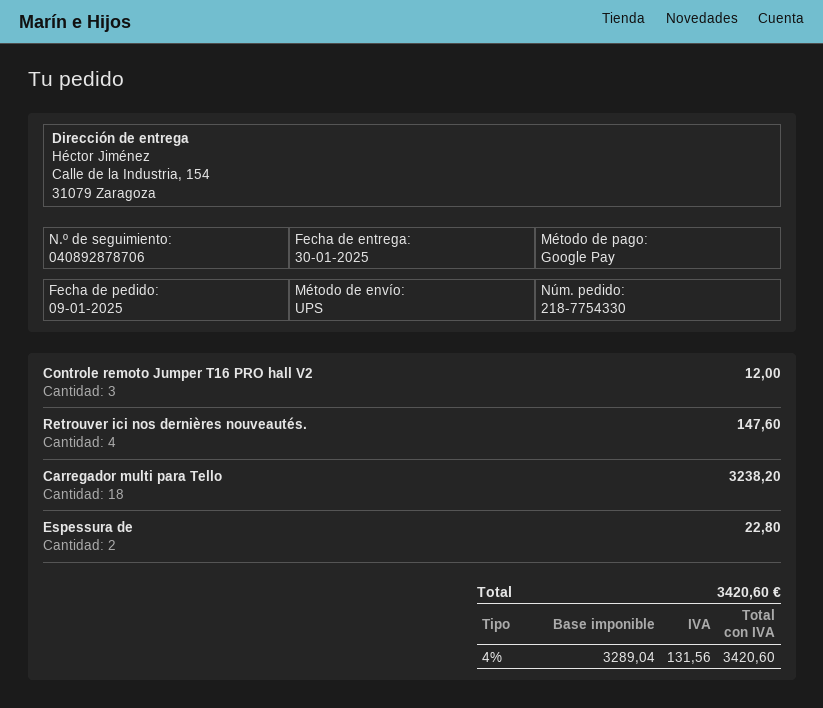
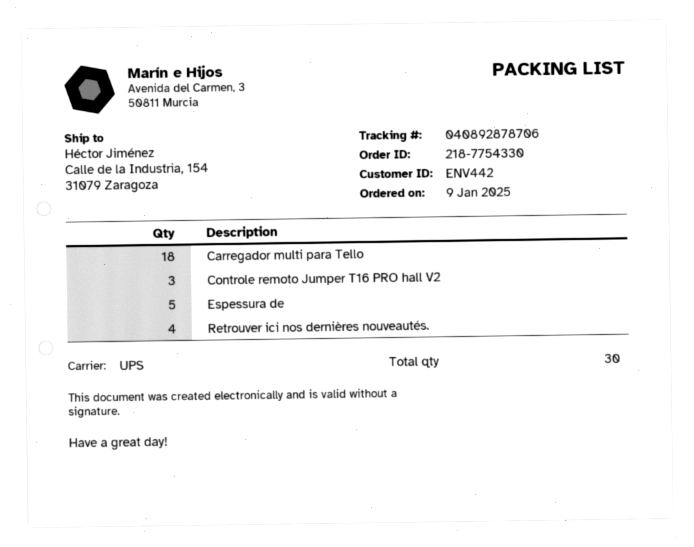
Espessura de: 2 -> 5

